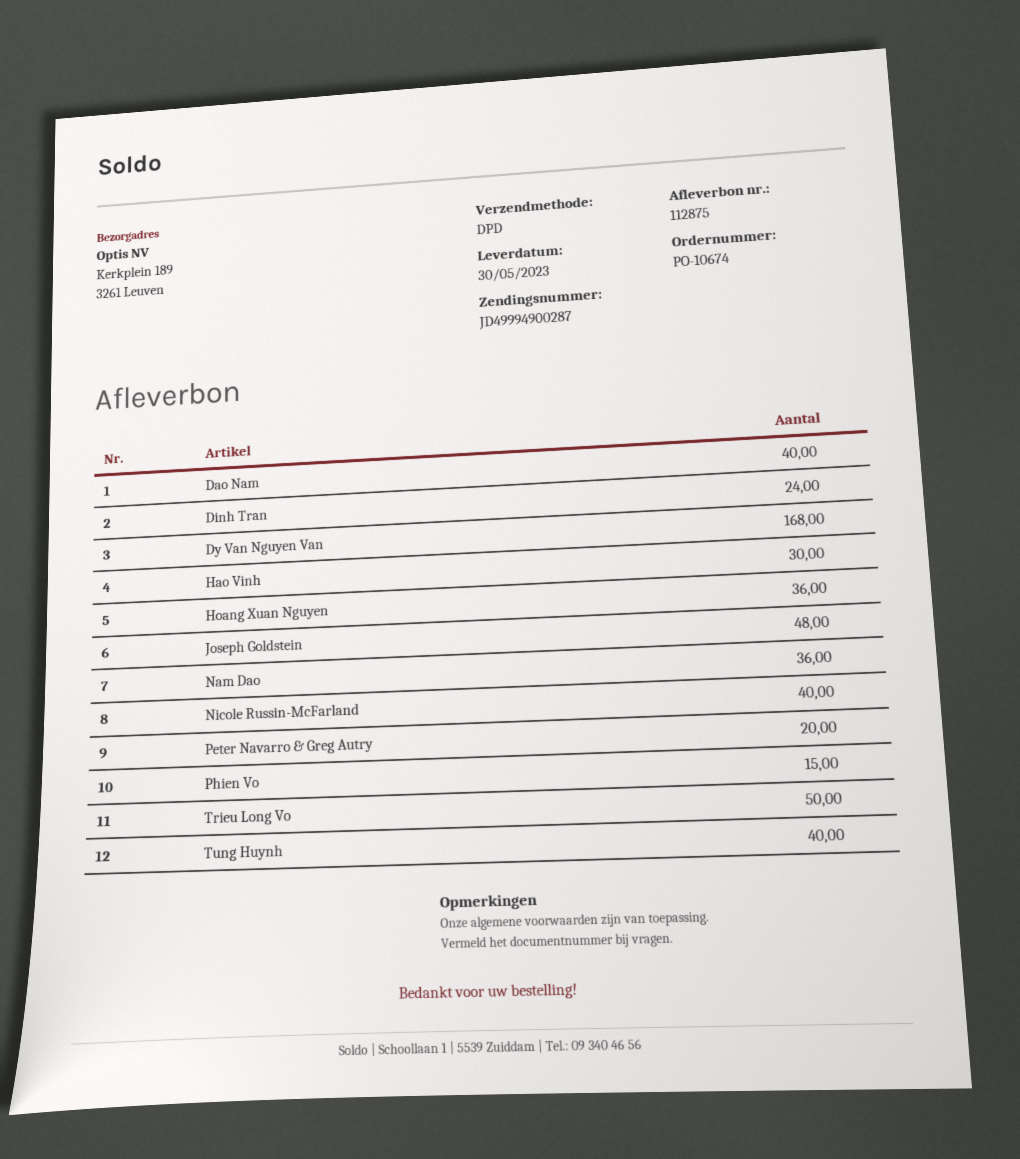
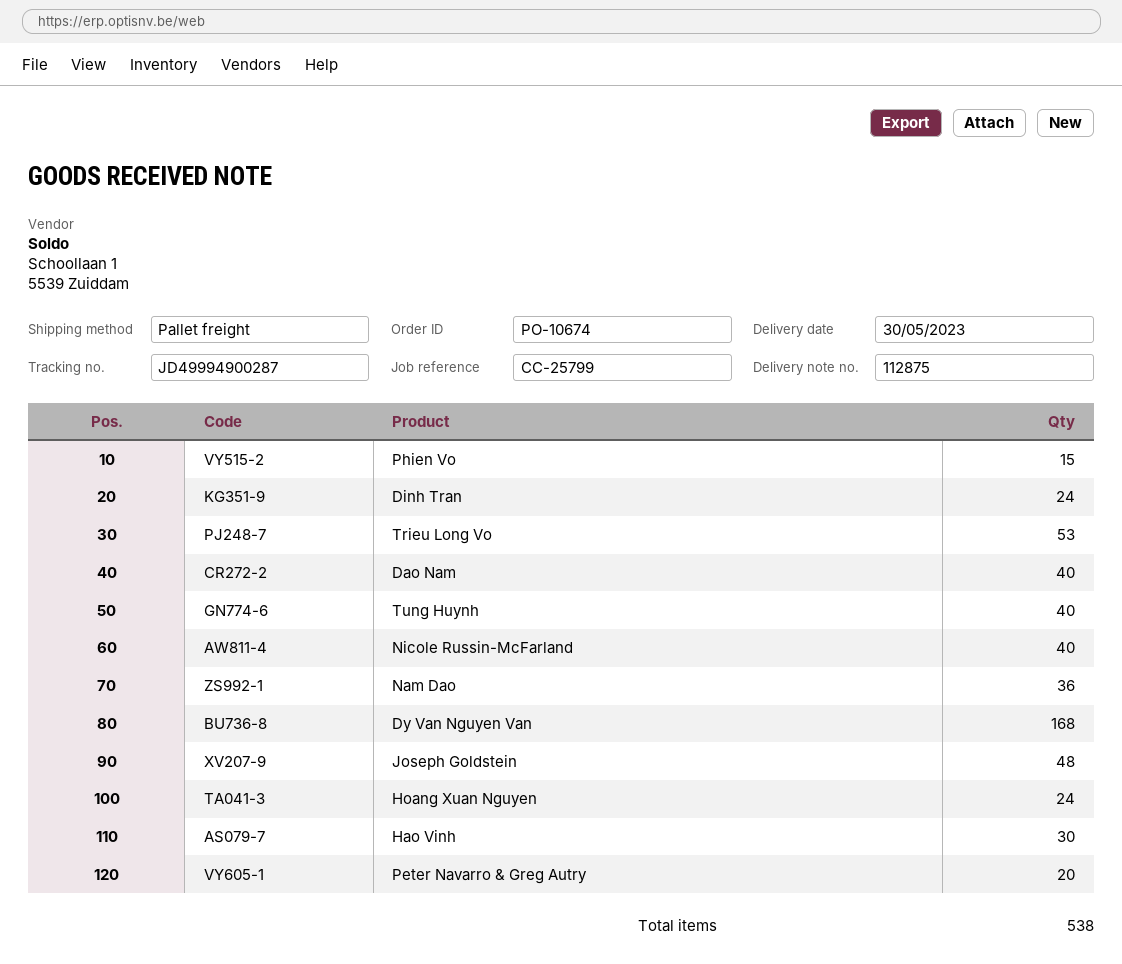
shipping method: DPD -> pallet freight
Hoang Xuan Nguyen: 36 -> 24
Trieu Long Vo: 50 -> 53

